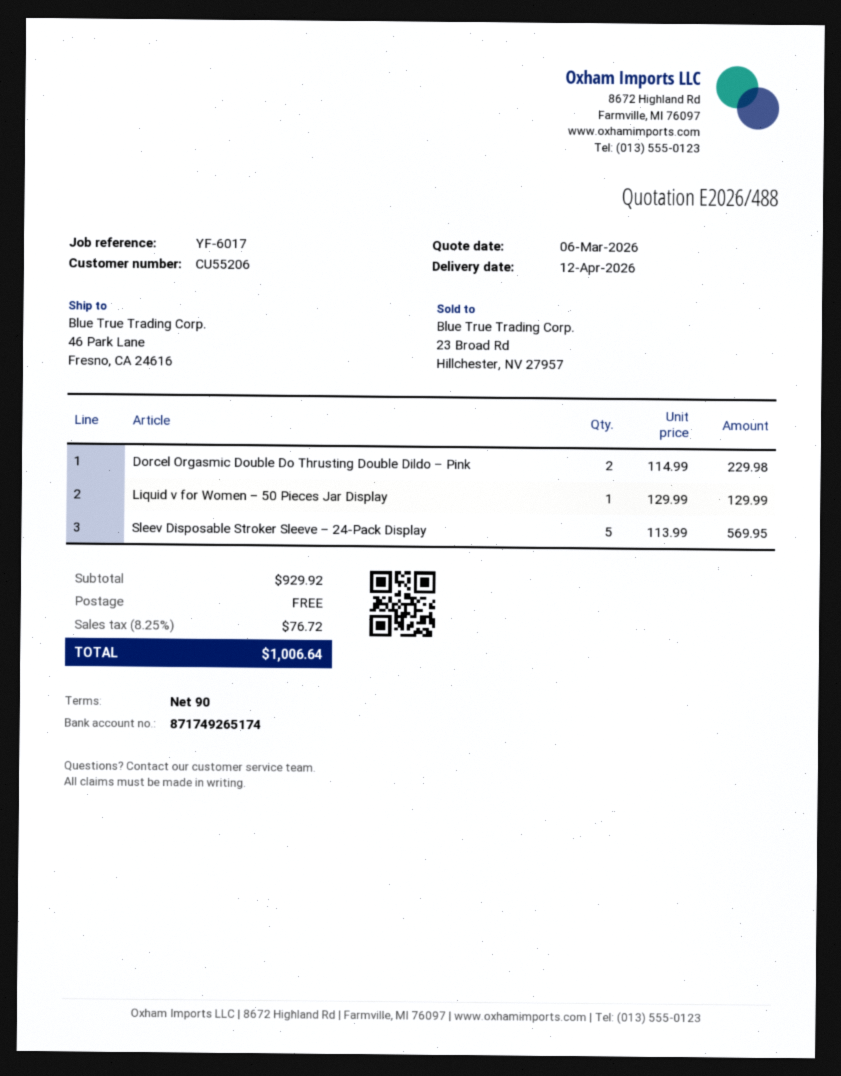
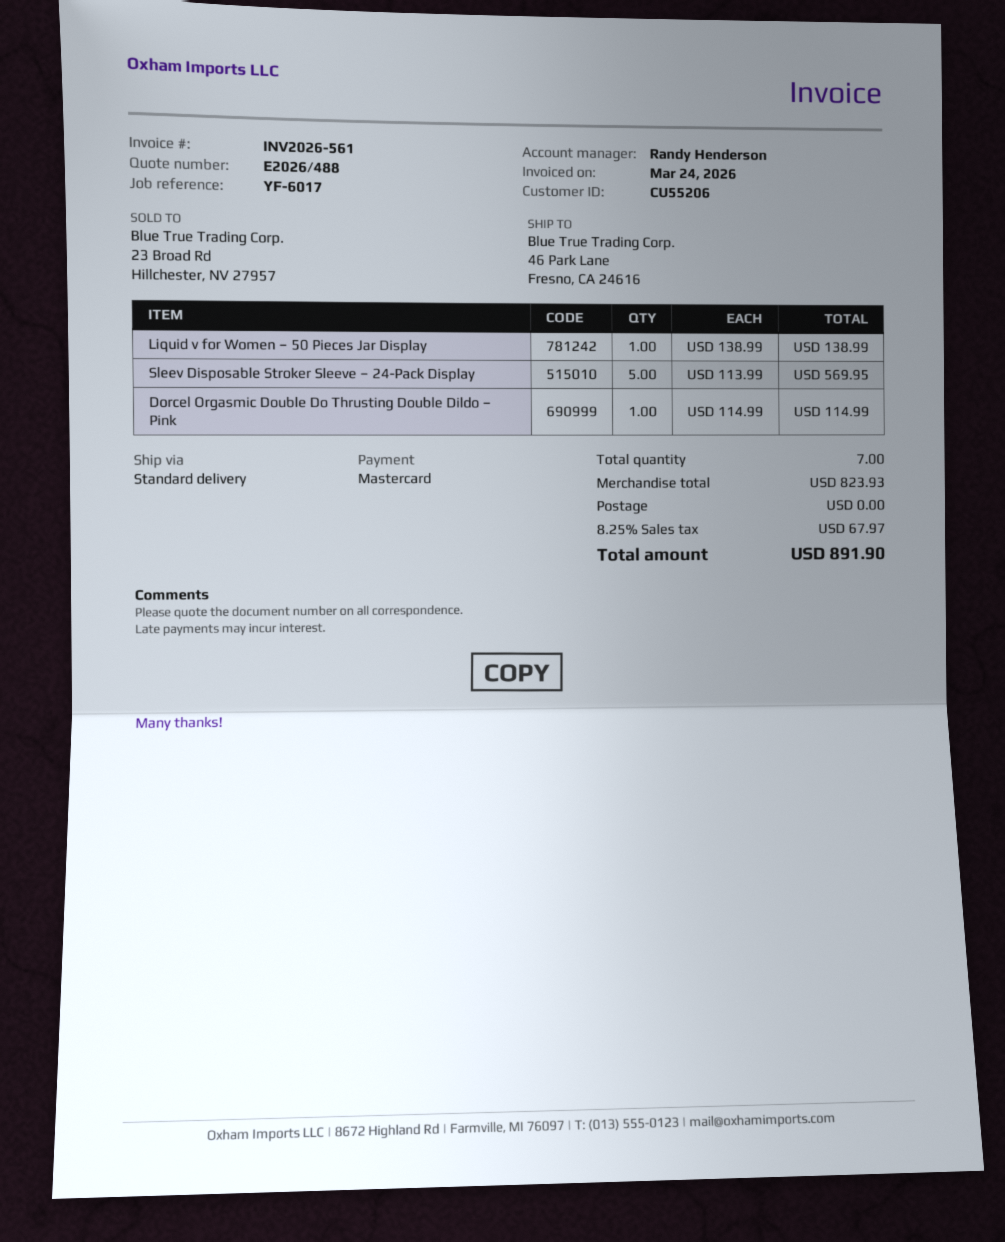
Dorcel Orgasmic Double Do Thrusting Double Dildo – Pink: 2 x 114.99 = 229.98 -> 1 x 114.99 = 114.99
Liquid v for Women – 50 Pieces Jar Display: 1 x 129.99 = 129.99 -> 1 x 138.99 = 138.99
subtotal: 929.92 -> 823.93
tax: 8.25% = 76.72 -> 8.25% = 67.97
total: 1006.64 -> 891.90

